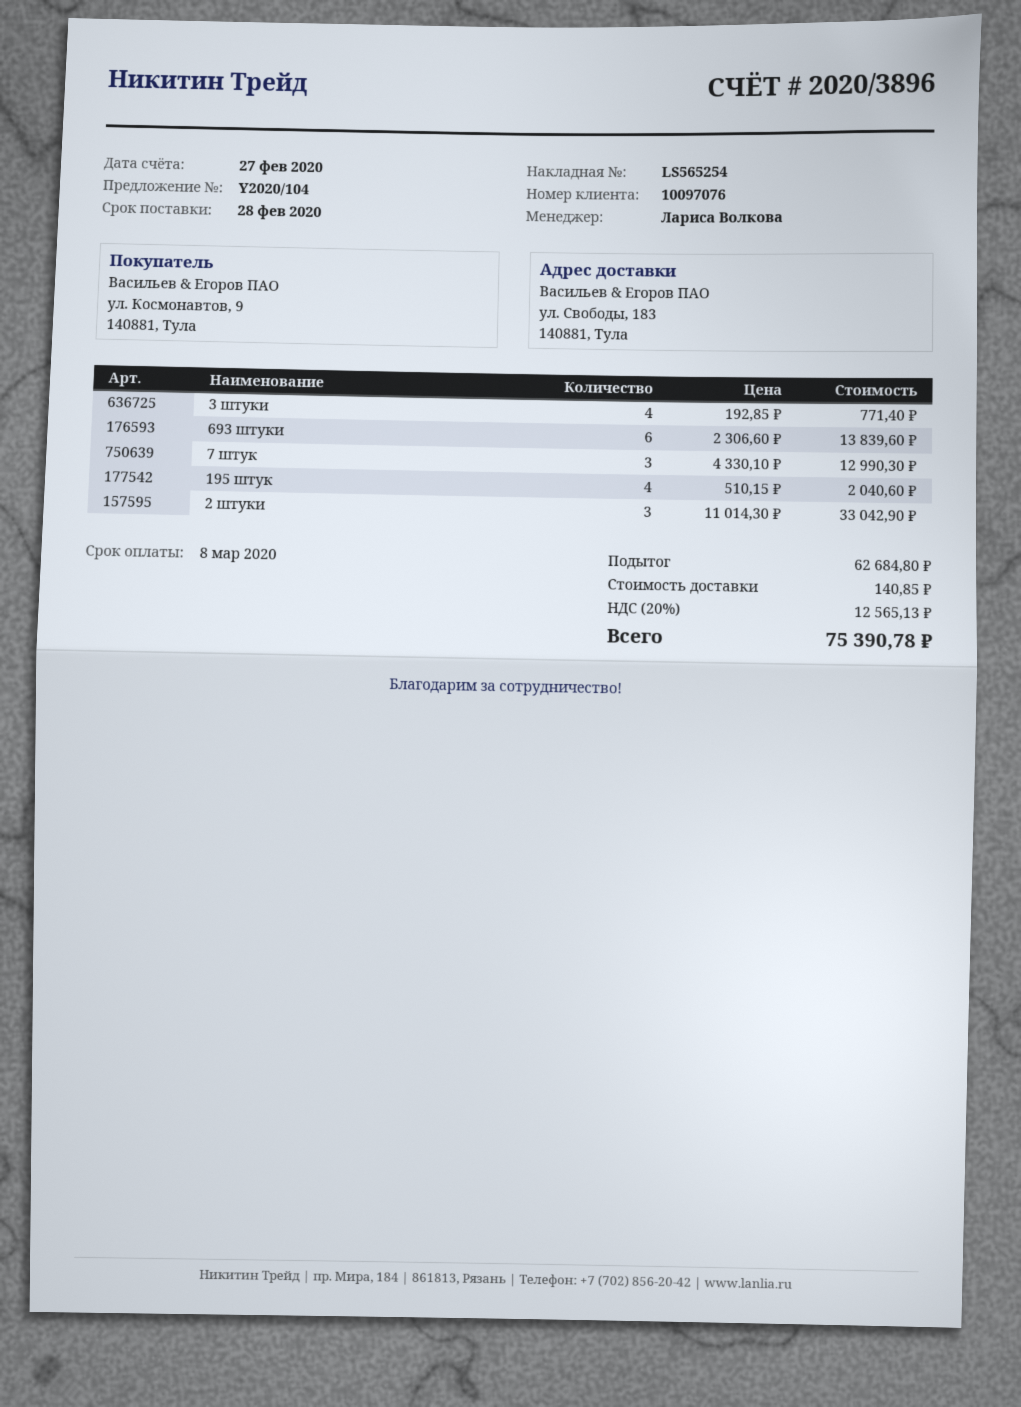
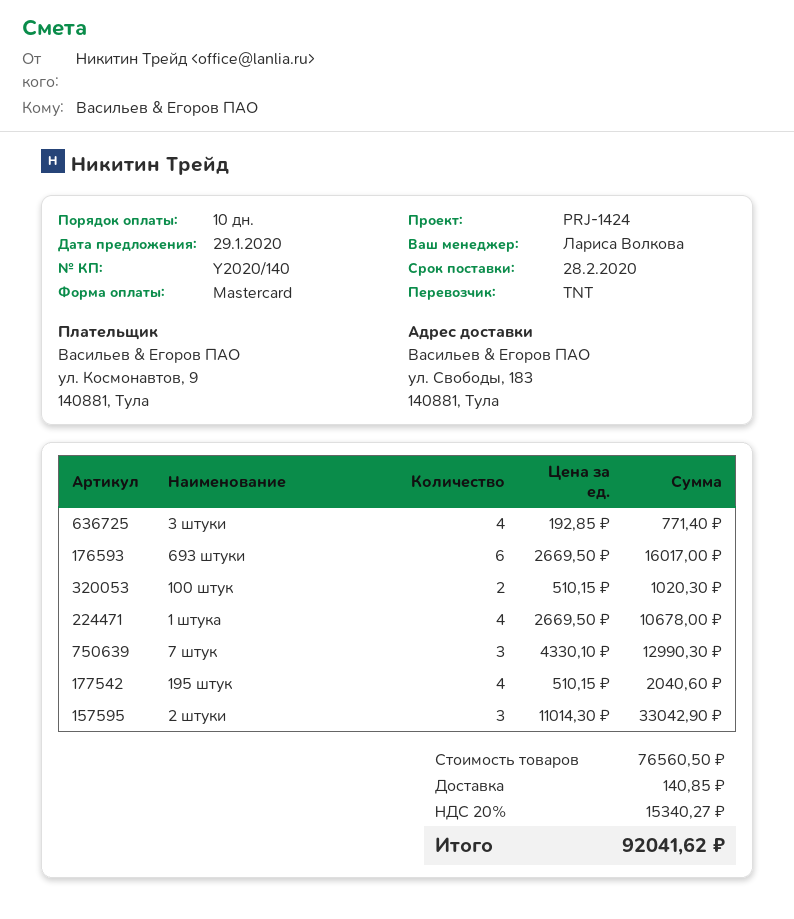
quote number: Y2020/104 -> Y2020/140
693 штуки: 6 x 2306.60 = 13839.60 -> 6 x 2669.50 = 16017.00
100 штук: none -> 2 x 510.15 = 1020.30
1 штука: none -> 4 x 2669.50 = 10678.00
subtotal: 62684.80 -> 76560.50
tax: 20% = 12565.13 -> 20% = 15340.27
total: 75390.78 -> 92041.62

